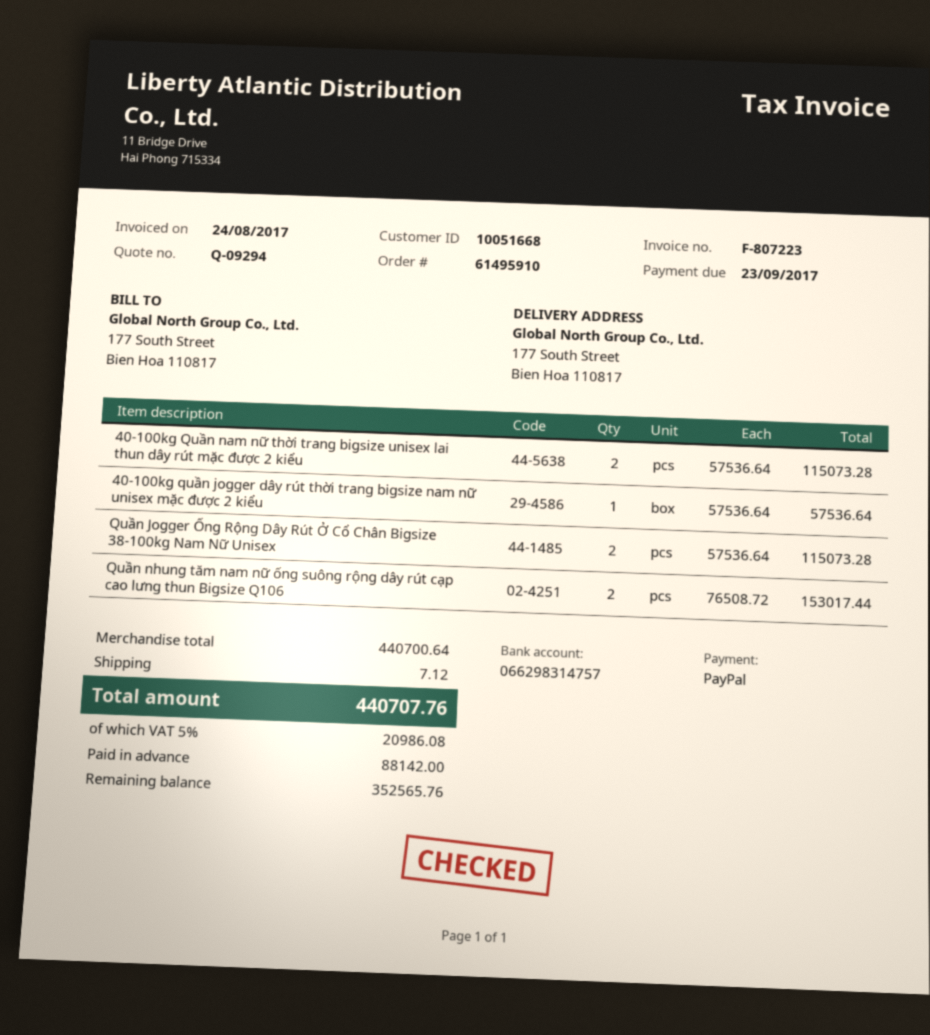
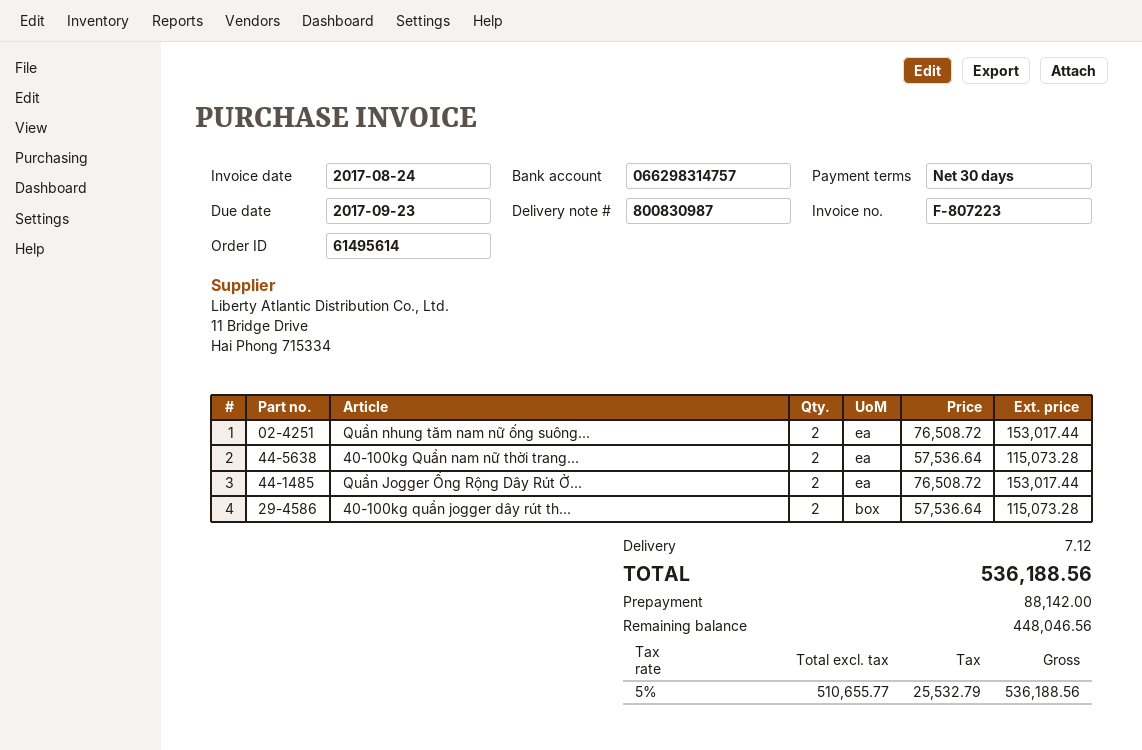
order number: 61495910 -> 61495614
40-100kg quần jogger dây rút thời trang bigsize nam nữ unisex mặc được 2 kiểu: 1 x 57536.64 = 57536.64 -> 2 x 57536.64 = 115073.28
Quần Jogger Ống Rộng Dây Rút Ở Cổ Chân Bigsize 38-100kg Nam Nữ Unisex: 2 x 57536.64 = 115073.28 -> 2 x 76508.72 = 153017.44
tax: 5% = 20986.08 -> 5% = 25532.79
total: 440707.76 -> 536188.56
balance: 352565.76 -> 448046.56

